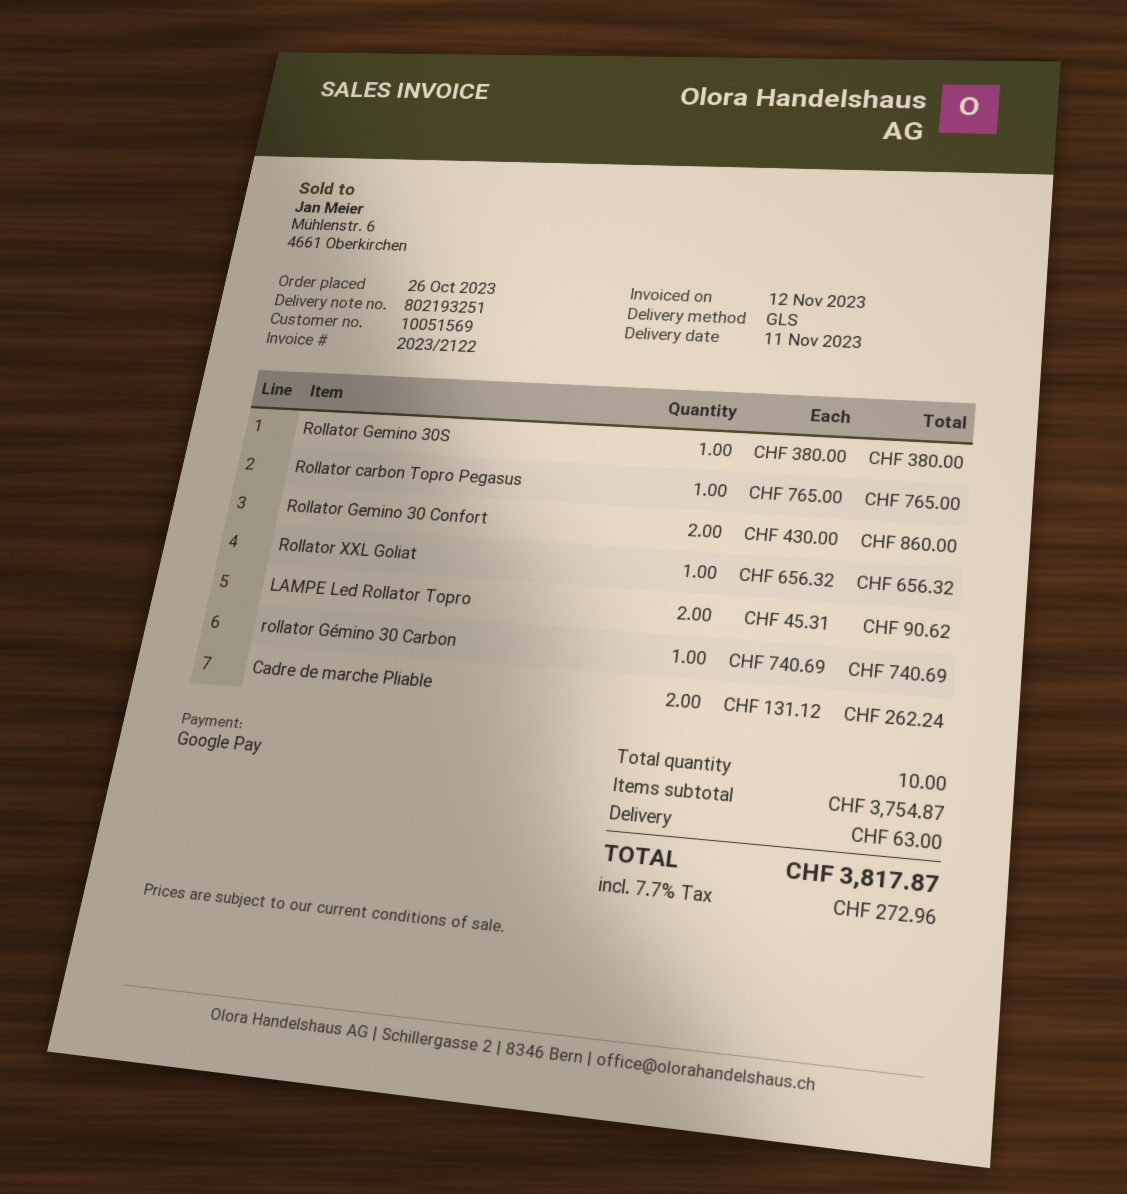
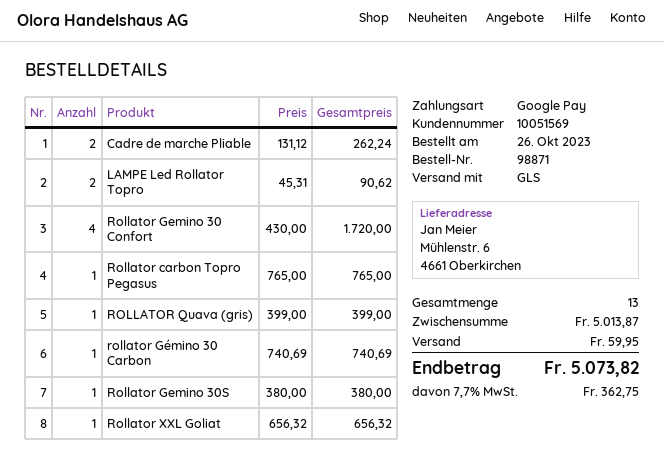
Rollator Gemino 30 Confort: 2 x 430.00 = 860.00 -> 4 x 430.00 = 1720.00
ROLLATOR Quava (gris): none -> 1 x 399.00 = 399.00
total quantity: 10 -> 13
subtotal: 3754.87 -> 5013.87
shipping: 63.00 -> 59.95
tax: 7.7% = 272.96 -> 7.7% = 362.75
total: 3817.87 -> 5073.82

